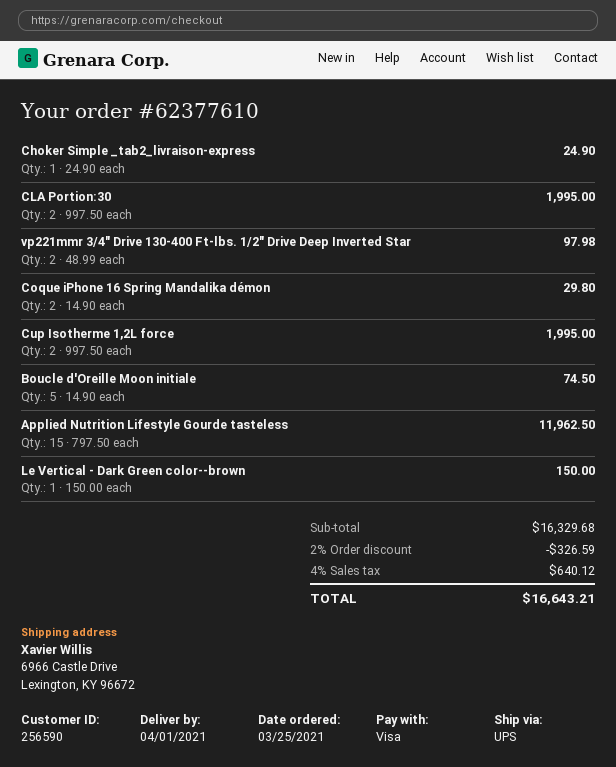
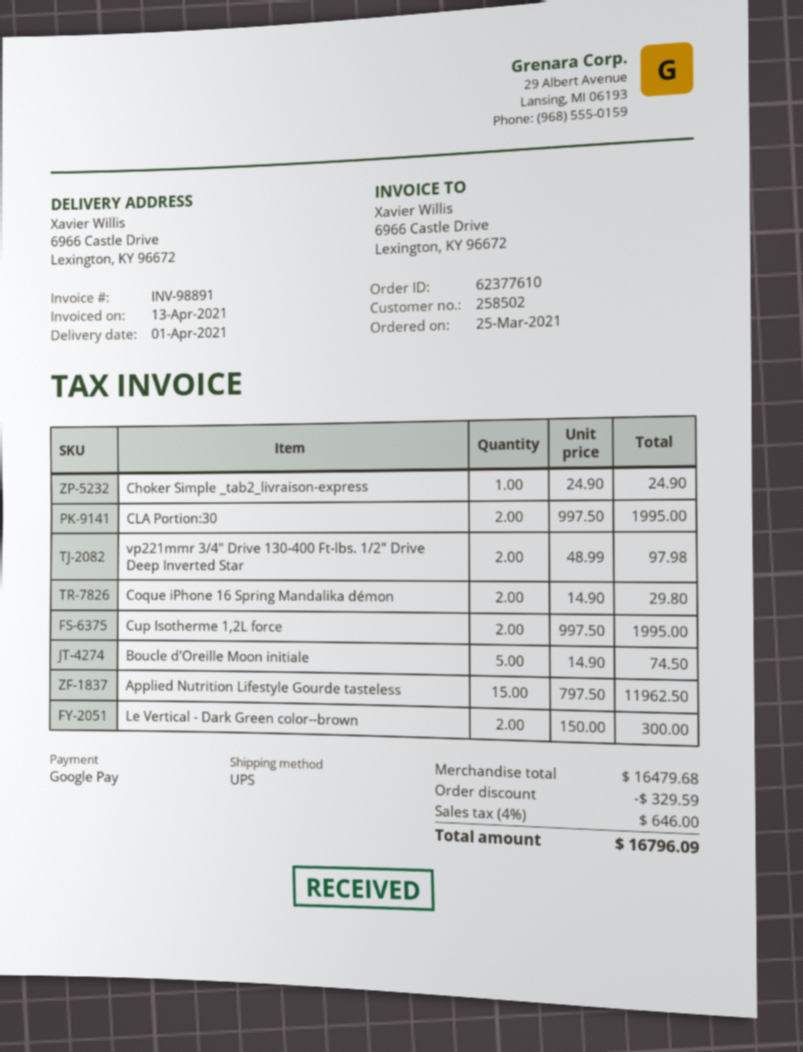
customer number: 256590 -> 258502
payment method: Visa -> Google Pay
Le Vertical - Dark Green color--brown: 1 x 150.00 = 150.00 -> 2 x 150.00 = 300.00
subtotal: 16329.68 -> 16479.68
discount: 326.59 -> 329.59
tax: 4% = 640.12 -> 4% = 646.00
total: 16643.21 -> 16796.09

